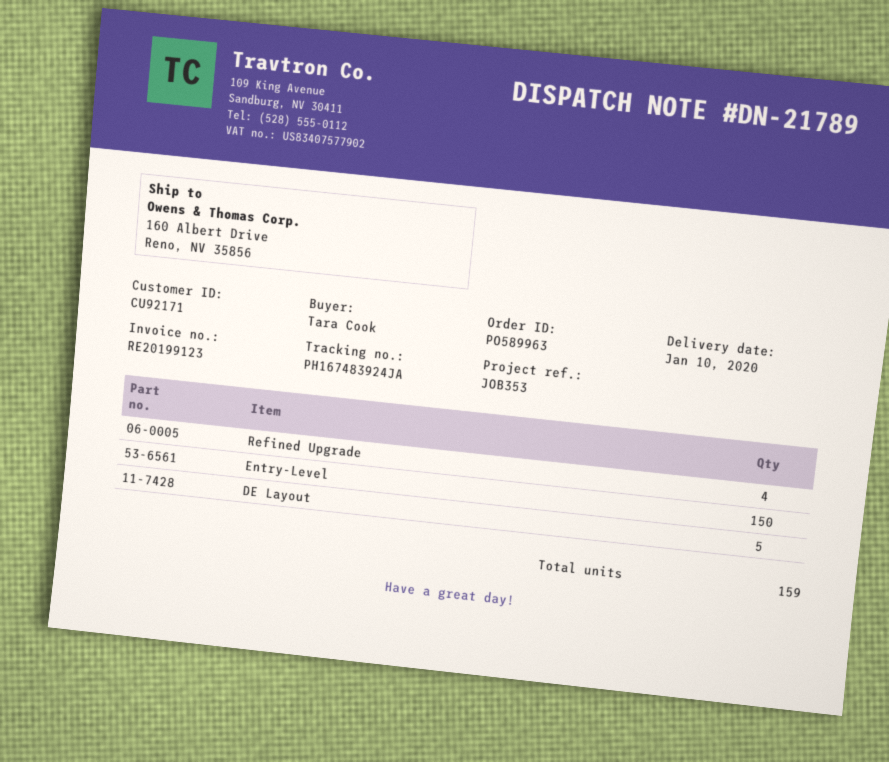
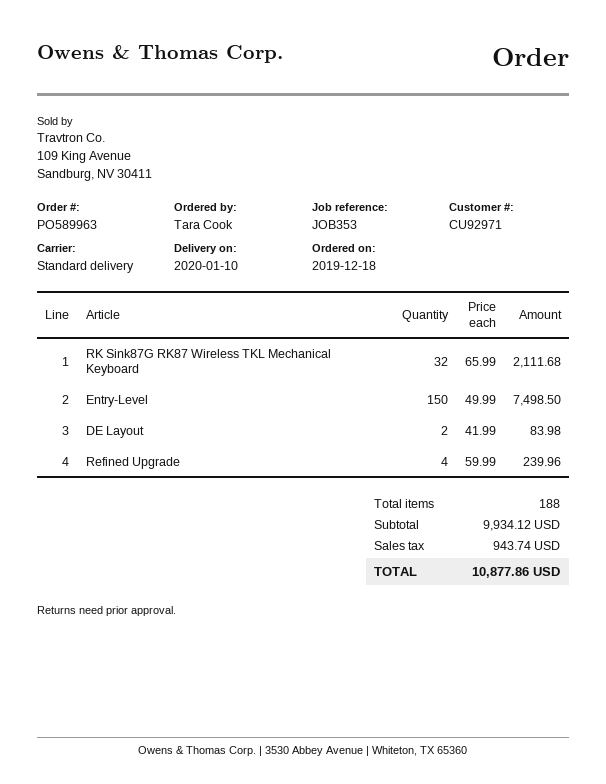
customer number: CU92171 -> CU92971
DE Layout: 5 -> 2
RK Sink87G RK87 Wireless TKL Mechanical Keyboard: none -> 32
total quantity: 159 -> 188

